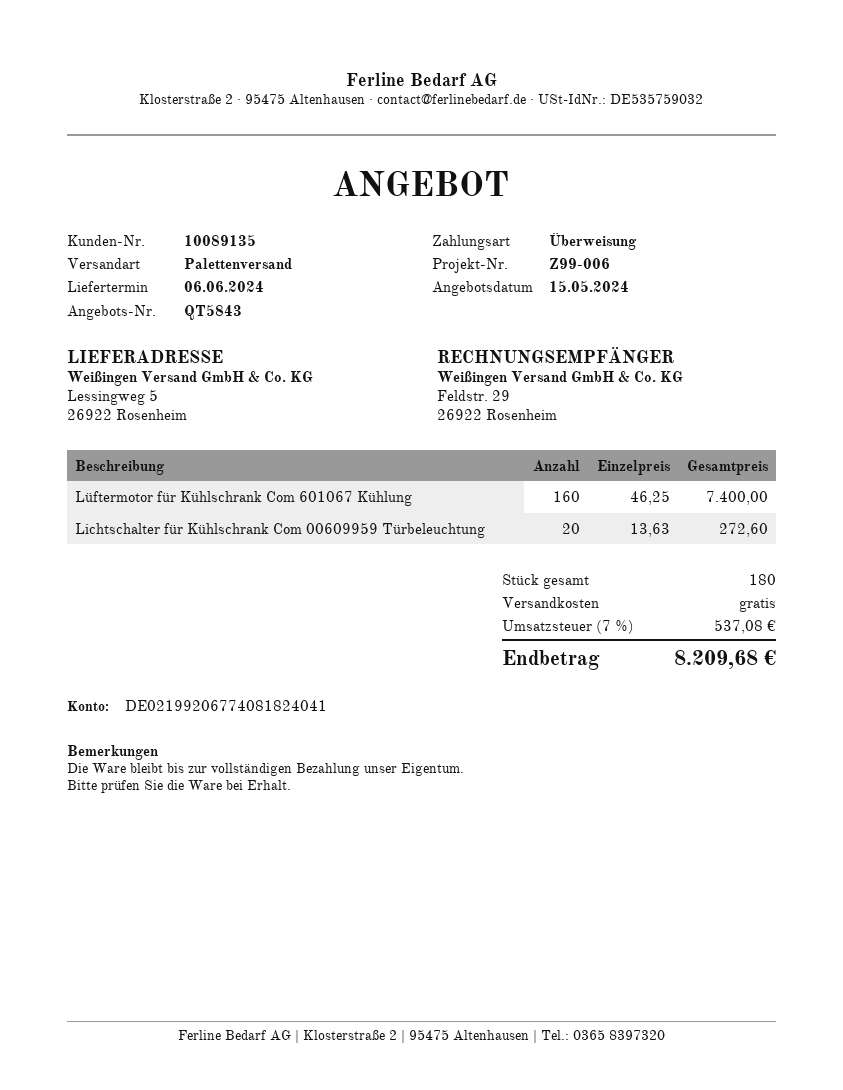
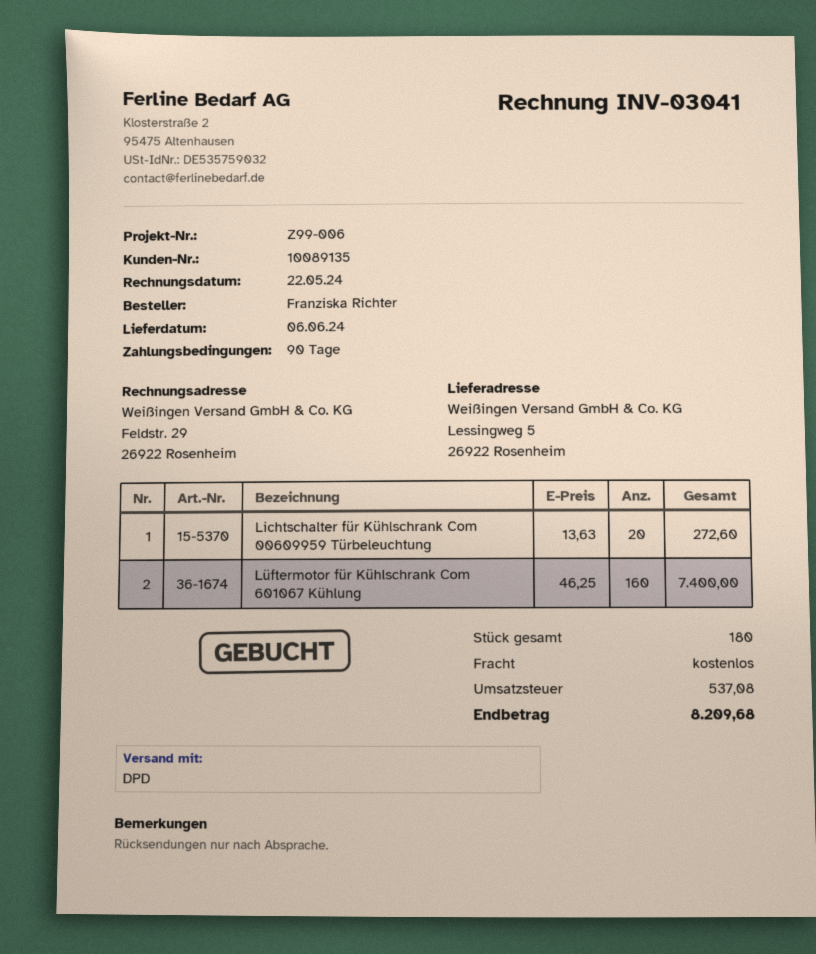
shipping method: pallet freight -> DPD

